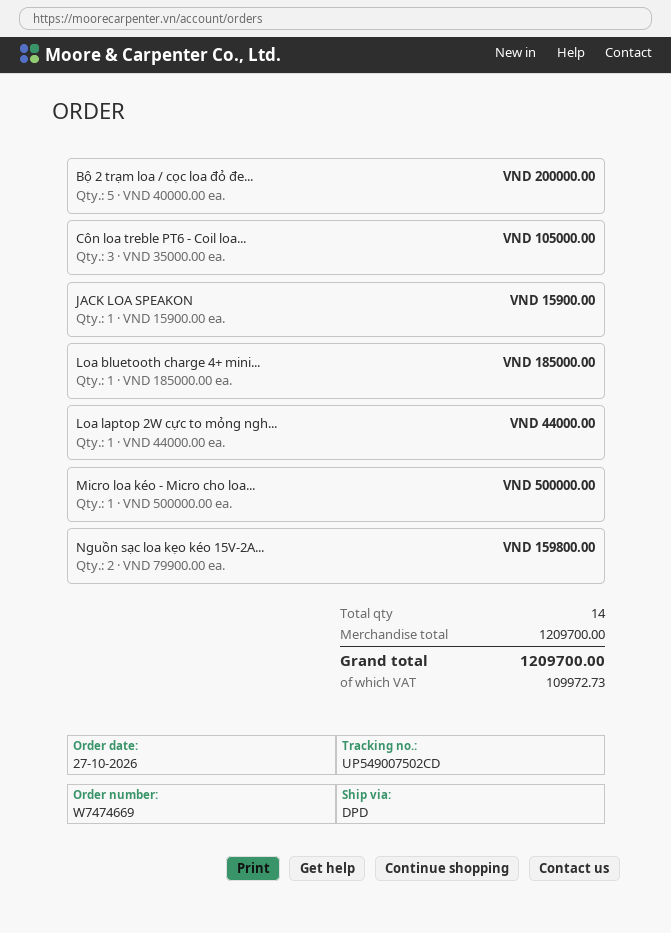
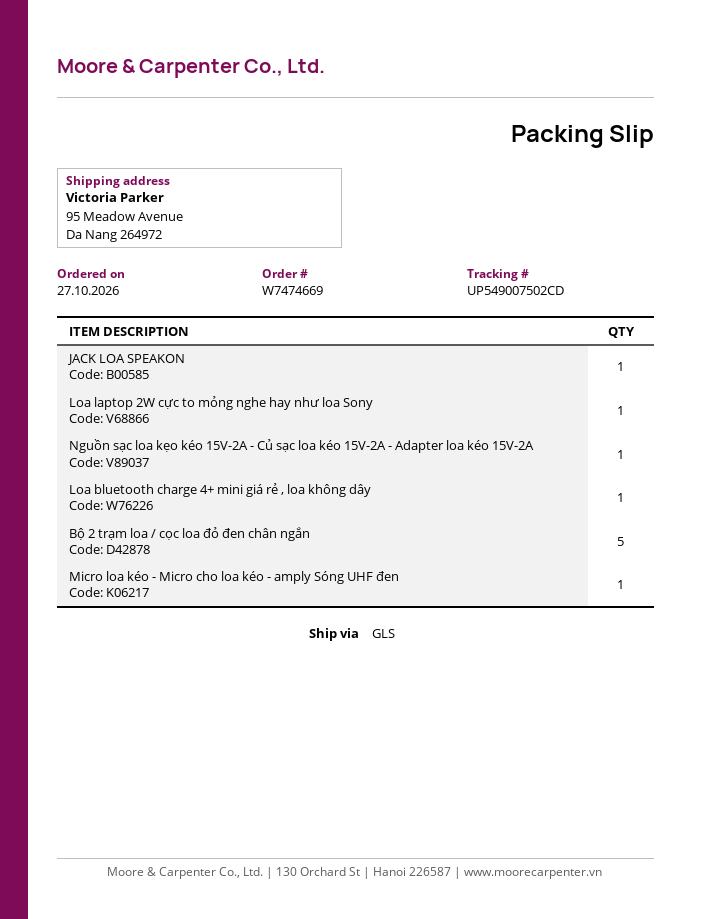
shipping method: DPD -> GLS
Côn loa treble PT6 - Coil loa...: 3 -> none
Nguồn sạc loa kẹo kéo 15V-2A...: 2 -> 1

